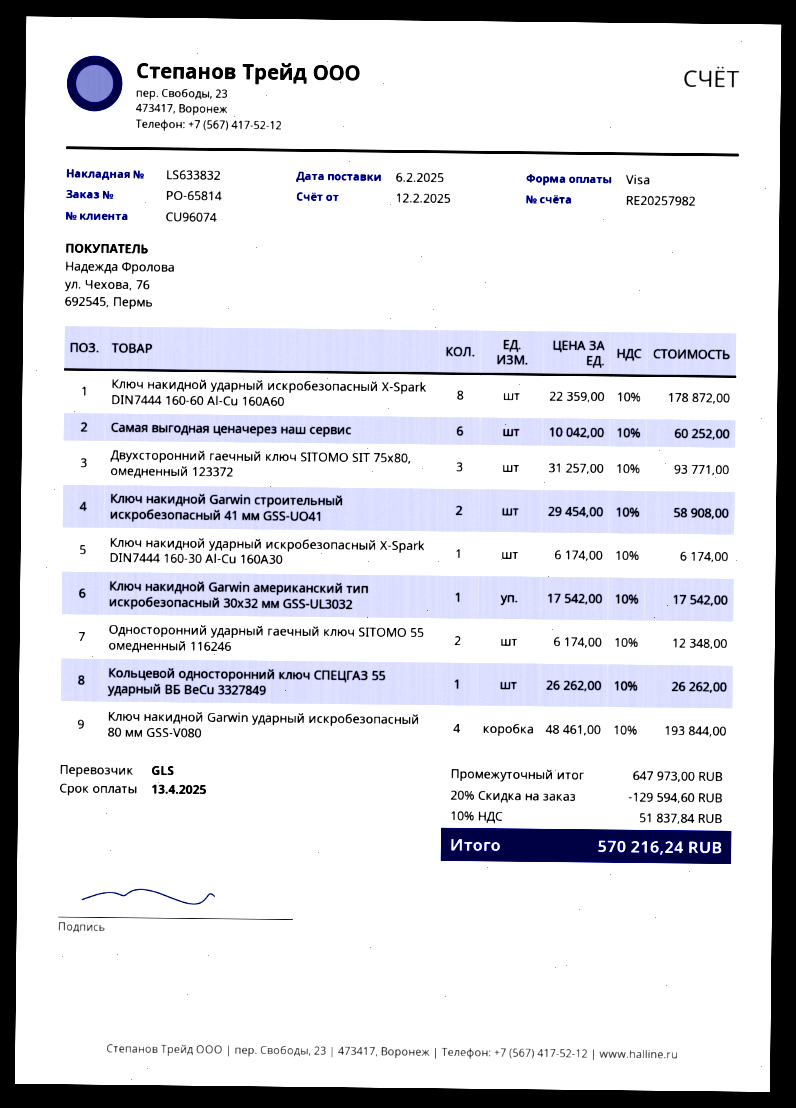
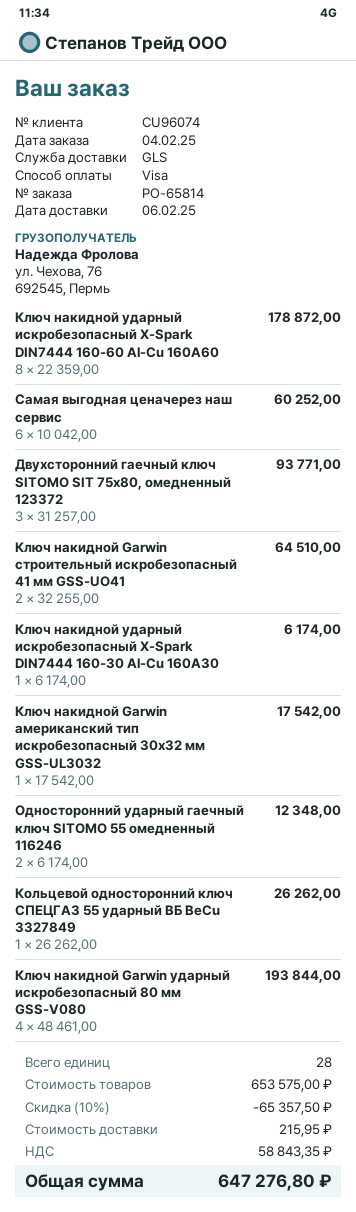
Ключ накидной Garwin строительный искробезопасный 41 мм GSS-UO41: 2 x 29454.00 = 58908.00 -> 2 x 32255.00 = 64510.00
subtotal: 647973.00 -> 653575.00
discount: 20% = 129594.60 -> 10% = 65357.50
shipping: none -> 215.95
tax: 51837.84 -> 58843.35
total: 570216.24 -> 647276.80

